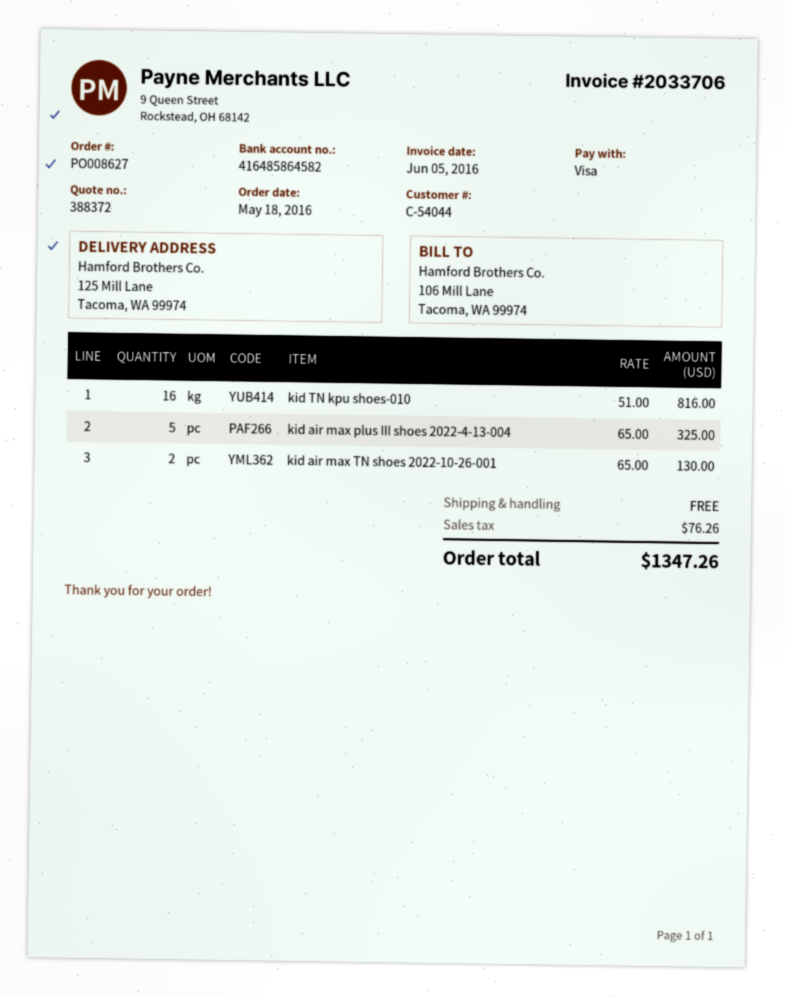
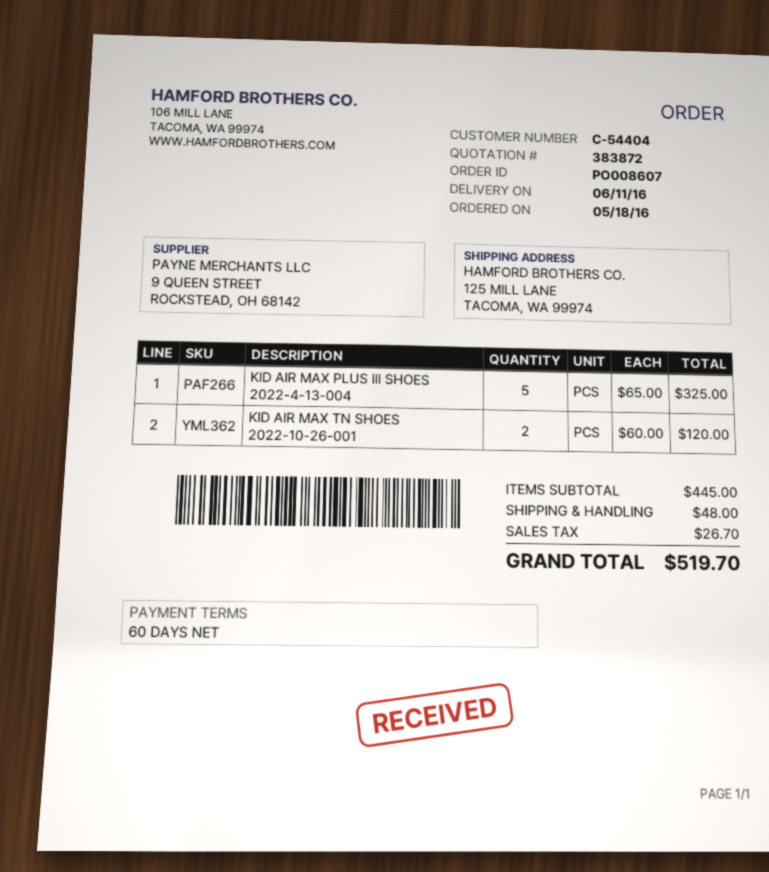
quote number: 388372 -> 383872
order number: PO008627 -> PO008607
customer number: C-54044 -> C-54404
kid TN kpu shoes-010: 16 x 51.00 = 816.00 -> none
kid air max TN shoes 2022-10-26-001: 2 x 65.00 = 130.00 -> 2 x 60.00 = 120.00
shipping: 0.00 -> 48.00
tax: 76.26 -> 26.70
total: 1347.26 -> 519.70

